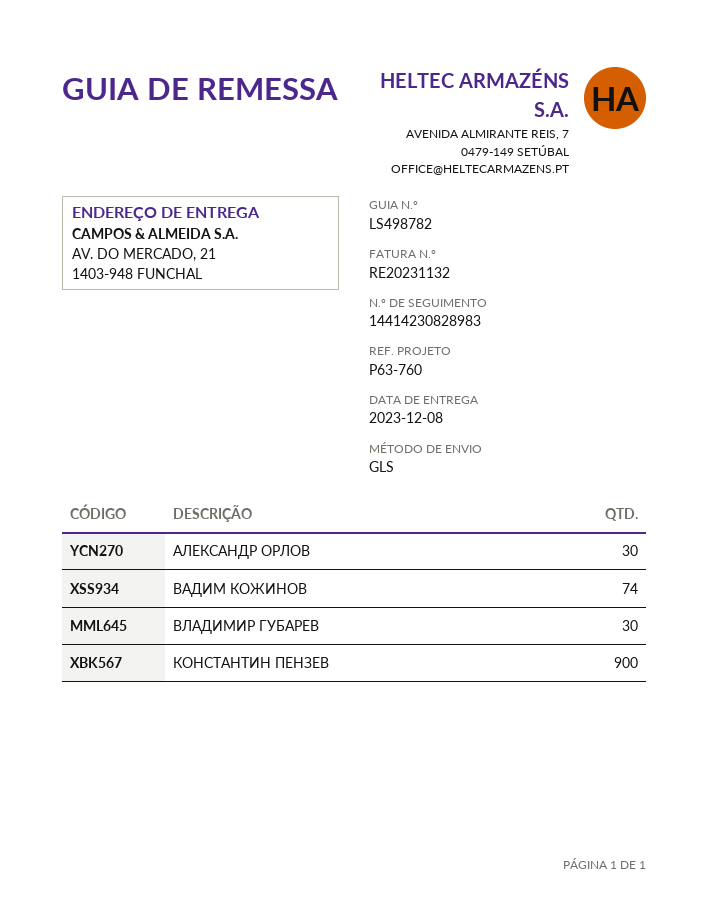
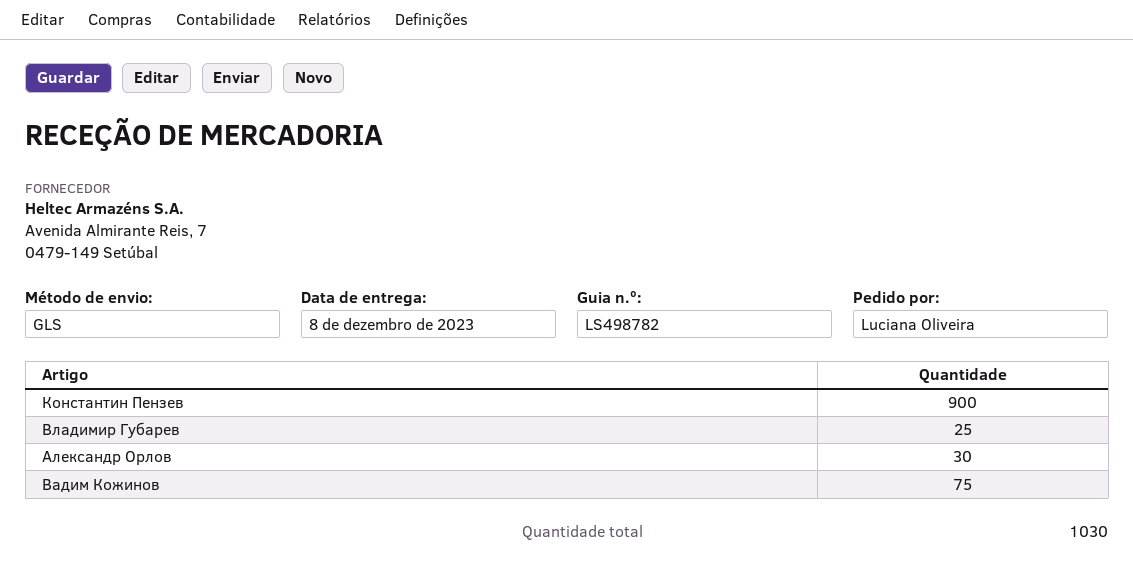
ВАДИМ КОЖИНОВ: 74 -> 75
ВЛАДИМИР ГУБАРЕВ: 30 -> 25

